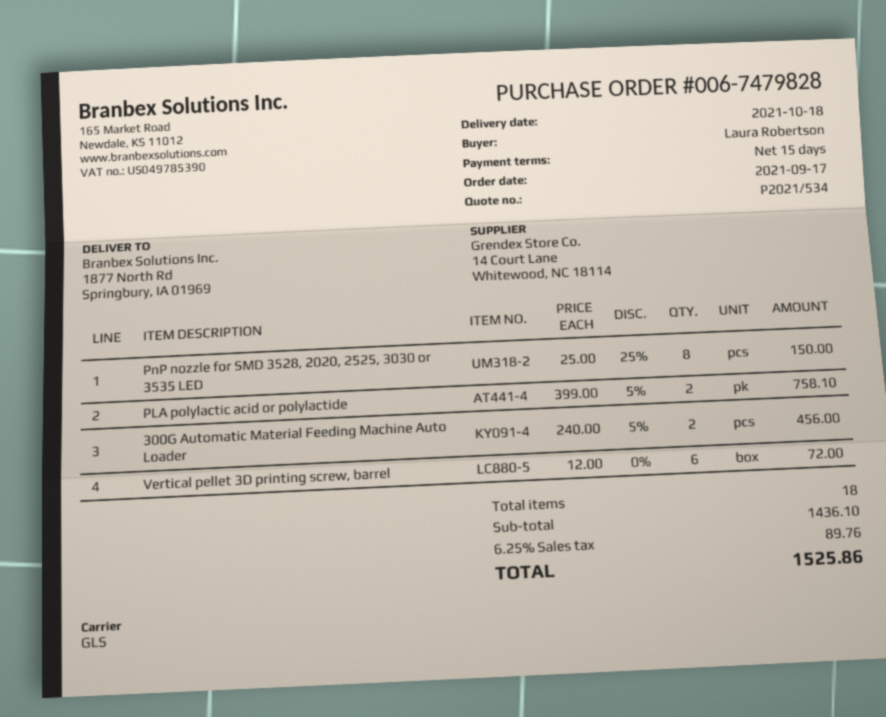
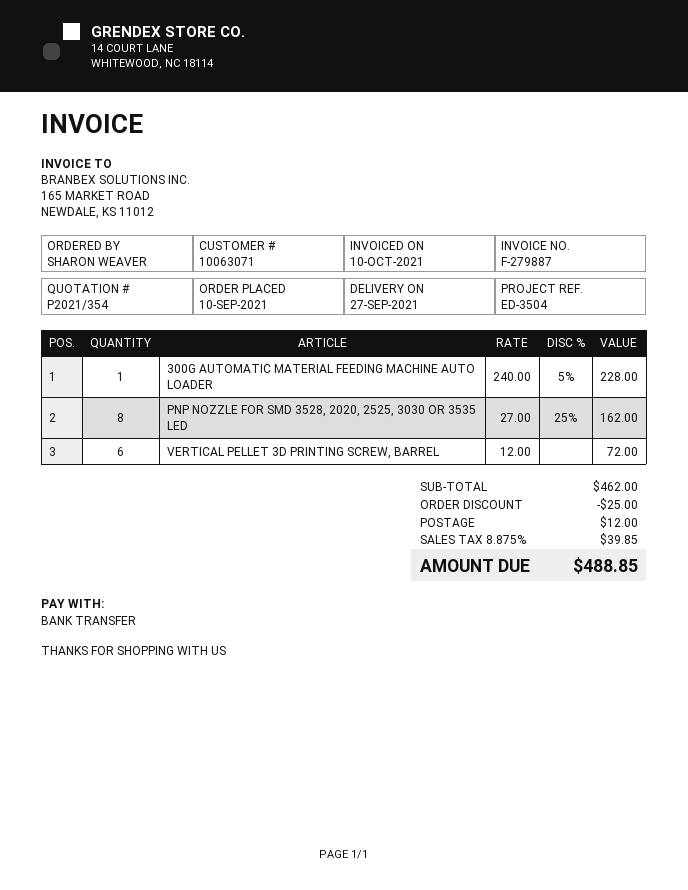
quote number: P2021/534 -> P2021/354
order date: 2021-09-17 -> 2021-09-10
delivery date: 2021-10-18 -> 2021-09-27
ordered by: Laura Robertson -> SHARON WEAVER
PnP nozzle for SMD 3528, 2020, 2525, 3030 or 3535 LED: 8 x 25.00 - 25% = 150.00 -> 8 x 27.00 - 25% = 162.00
PLA polylactic acid or polylactide: 2 x 399.00 - 5% = 758.10 -> none
300G Automatic Material Feeding Machine Auto Loader: 2 x 240.00 - 5% = 456.00 -> 1 x 240.00 - 5% = 228.00
subtotal: 1436.10 -> 462.00
discount: none -> 25.00
shipping: none -> 12.00
tax: 6.25% = 89.76 -> 8.875% = 39.85
total: 1525.86 -> 488.85

